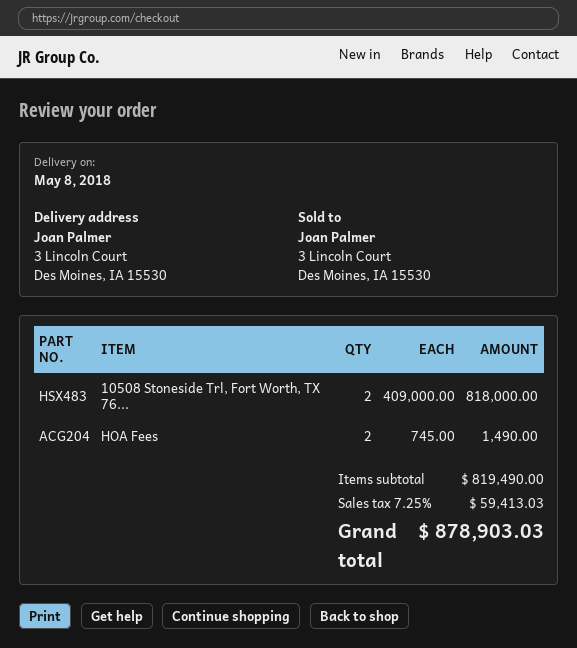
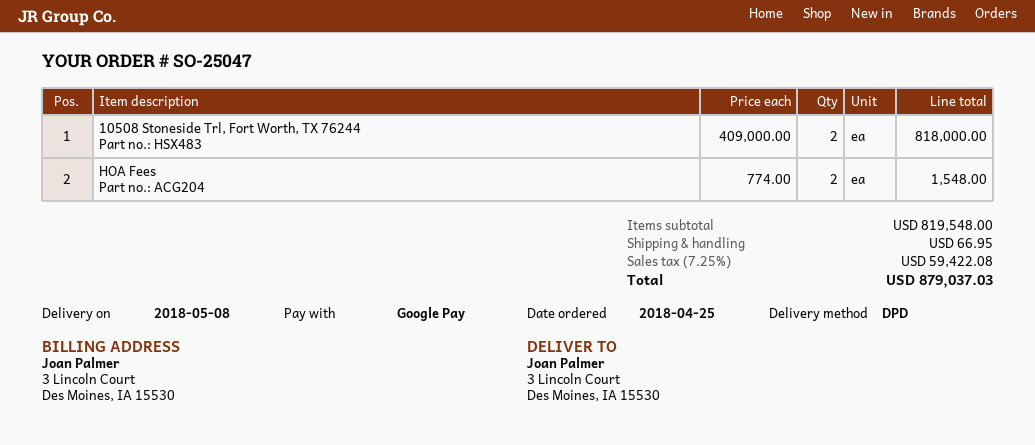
HOA Fees: 2 x 745.00 = 1490.00 -> 2 x 774.00 = 1548.00
subtotal: 819490.00 -> 819548.00
shipping: none -> 66.95
tax: 7.25% = 59413.03 -> 7.25% = 59422.08
total: 878903.03 -> 879037.03

